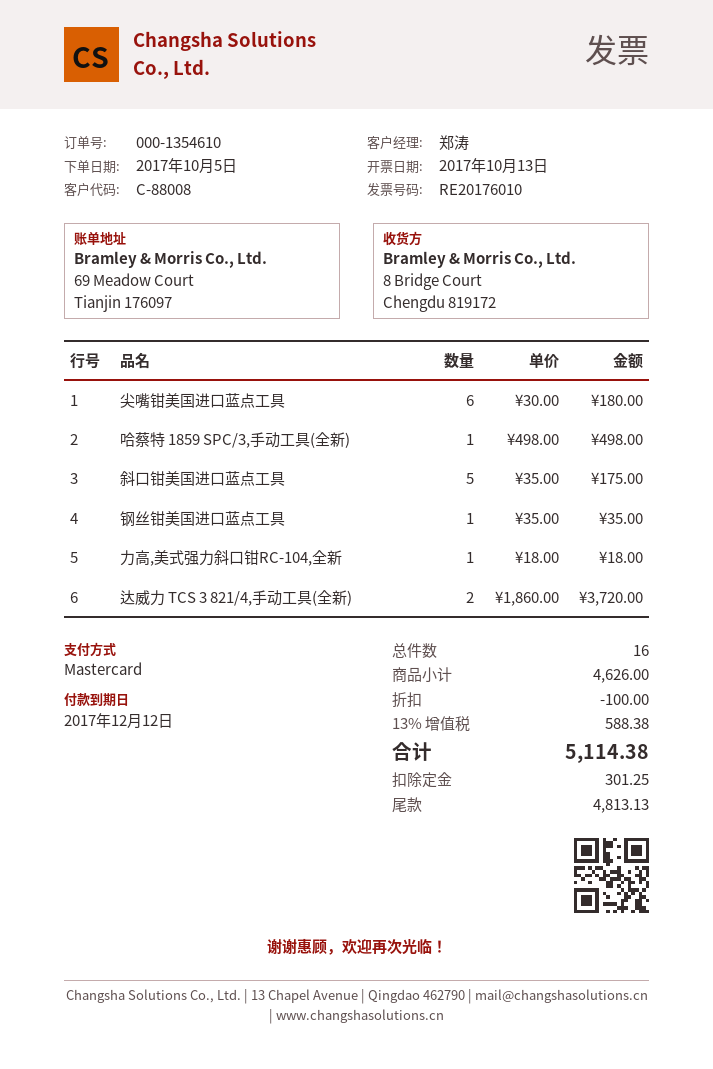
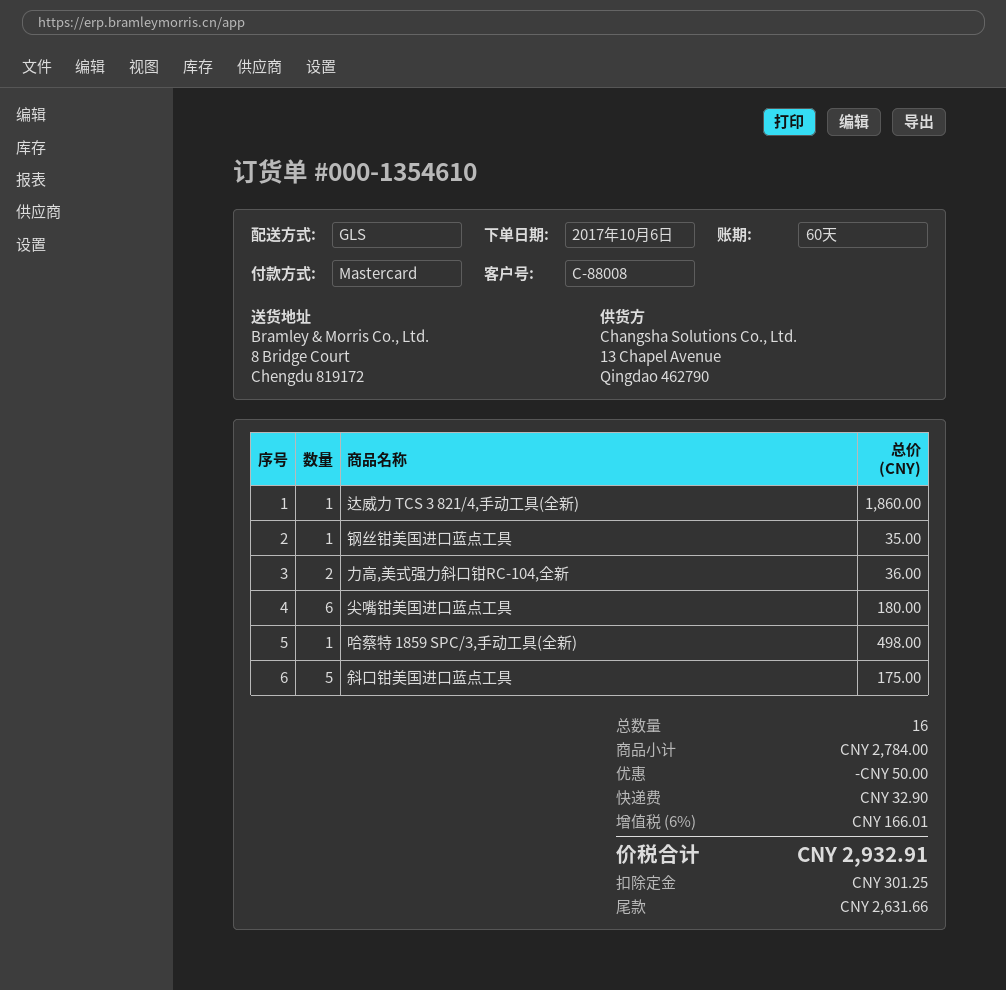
order date: 2017-10-05 -> 2017-10-06
力高,美式强力斜口钳RC-104,全新: 1 for 18.00 -> 2 for 36.00
达威力 TCS 3 821/4,手动工具(全新): 2 for 3720.00 -> 1 for 1860.00
subtotal: 4626.00 -> 2784.00
discount: 100.00 -> 50.00
shipping: none -> 32.90
tax: 13% = 588.38 -> 6% = 166.01
total: 5114.38 -> 2932.91
balance: 4813.13 -> 2631.66

